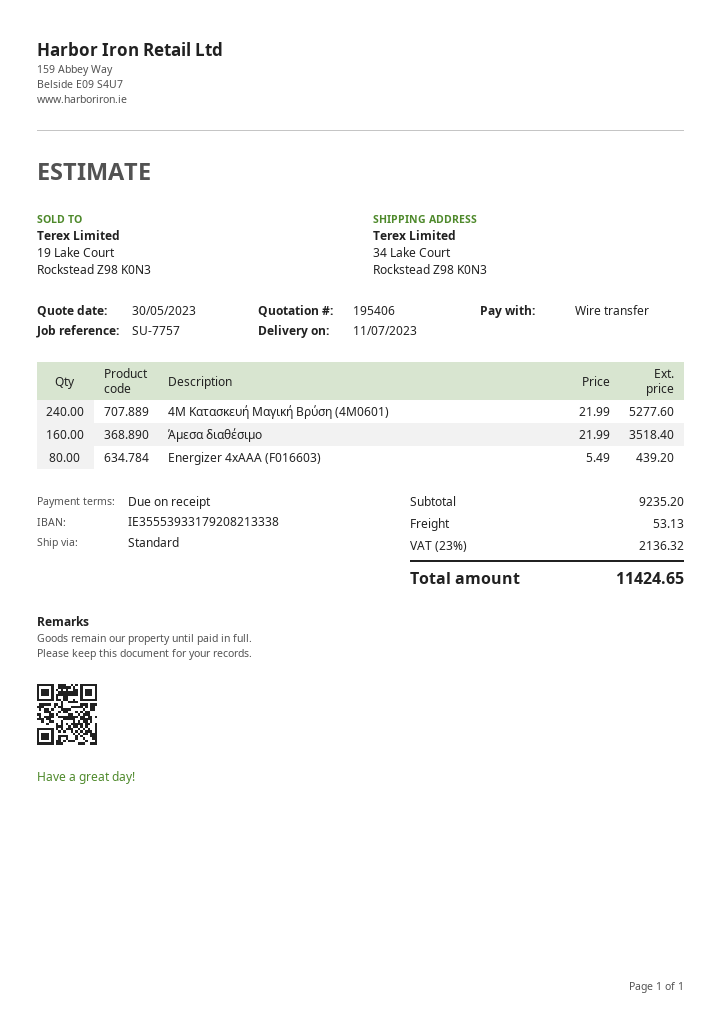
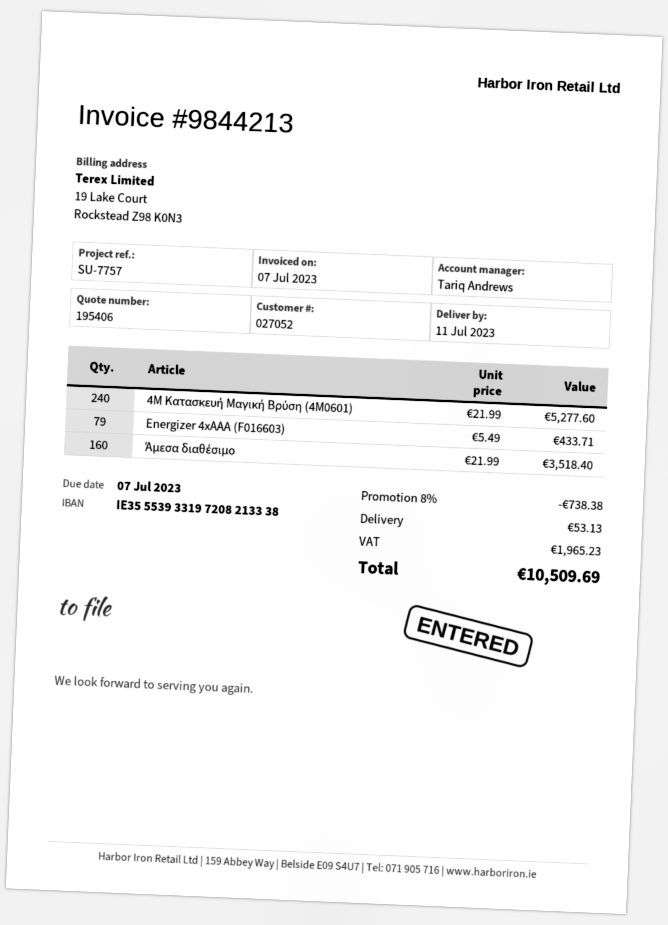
bank account: IE35553933179208213338 -> IE35553933197208213338
Energizer 4xAAA (F016603): 80 x 5.49 = 439.20 -> 79 x 5.49 = 433.71
discount: none -> 8% = 738.38
tax: 2136.32 -> 1965.23
total: 11424.65 -> 10509.69

